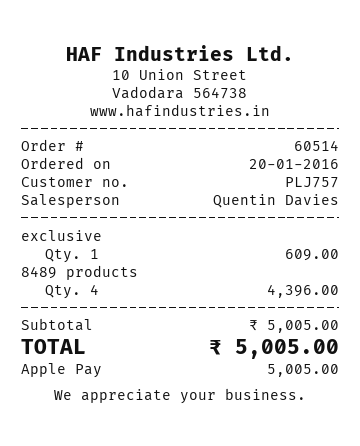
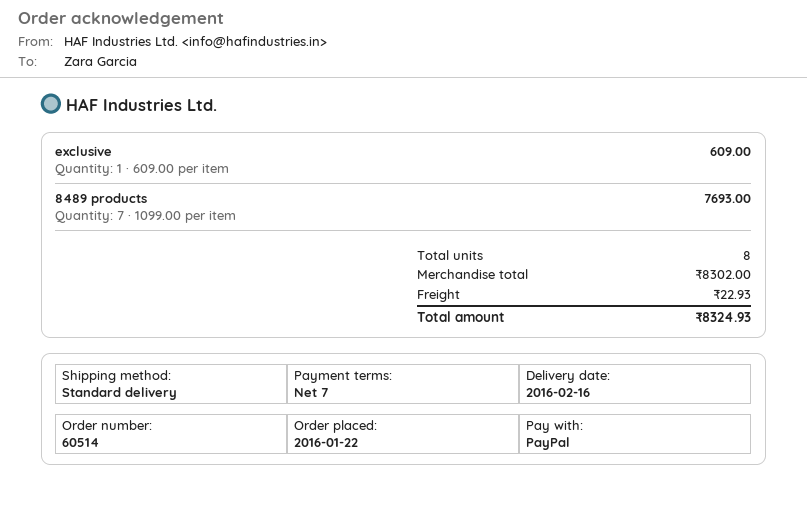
order date: 2016-01-20 -> 2016-01-22
payment method: Apple Pay -> PayPal
8489 products: 4 for 4396.00 -> 7 for 7693.00
subtotal: 5005.00 -> 8302.00
shipping: none -> 22.93
total: 5005.00 -> 8324.93

